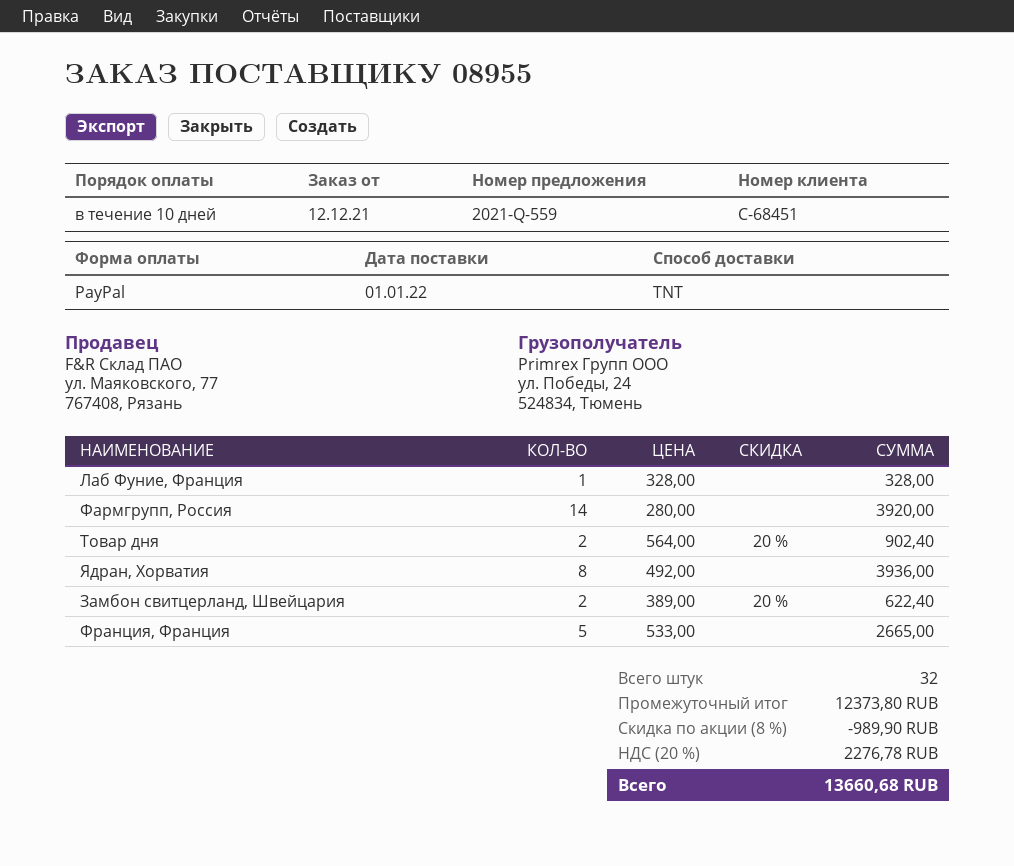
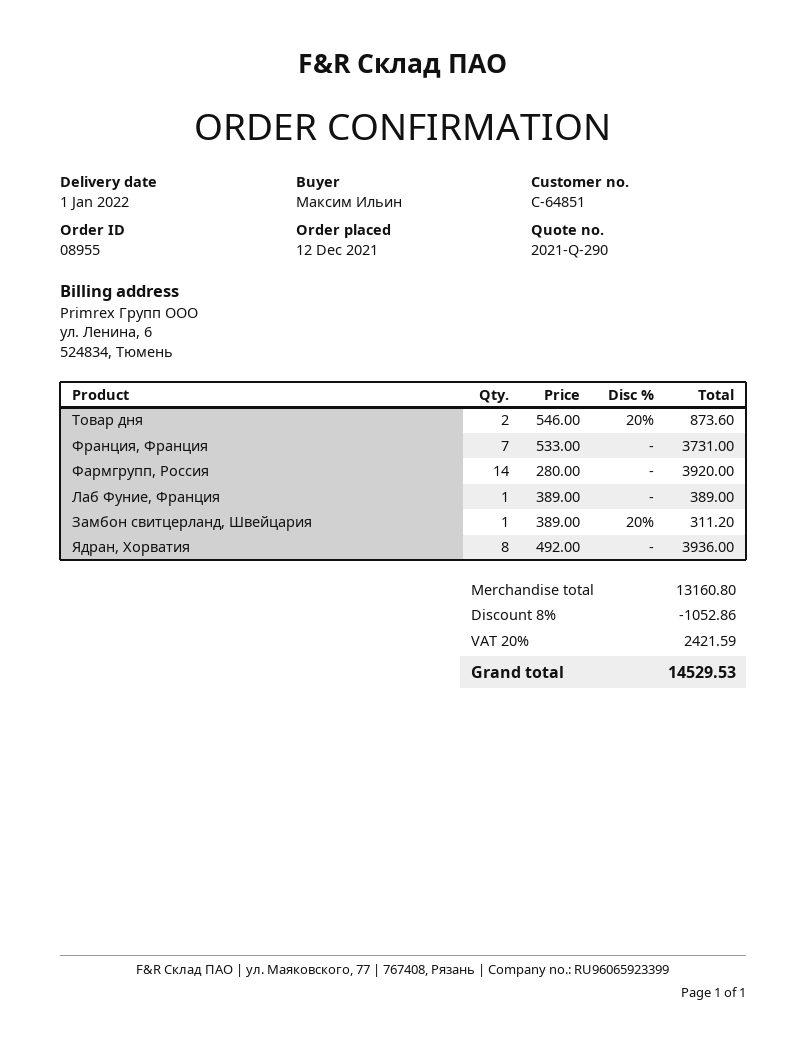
quote number: 2021-Q-559 -> 2021-Q-290
customer number: C-68451 -> C-64851
Лаб Фуние, Франция: 1 x 328.00 = 328.00 -> 1 x 389.00 = 389.00
Товар дня: 2 x 564.00 - 20% = 902.40 -> 2 x 546.00 - 20% = 873.60
Замбон свитцерланд, Швейцария: 2 x 389.00 - 20% = 622.40 -> 1 x 389.00 - 20% = 311.20
Франция, Франция: 5 x 533.00 = 2665.00 -> 7 x 533.00 = 3731.00
subtotal: 12373.80 -> 13160.80
discount: 8% = 989.90 -> 8% = 1052.86
tax: 20% = 2276.78 -> 20% = 2421.59
total: 13660.68 -> 14529.53

